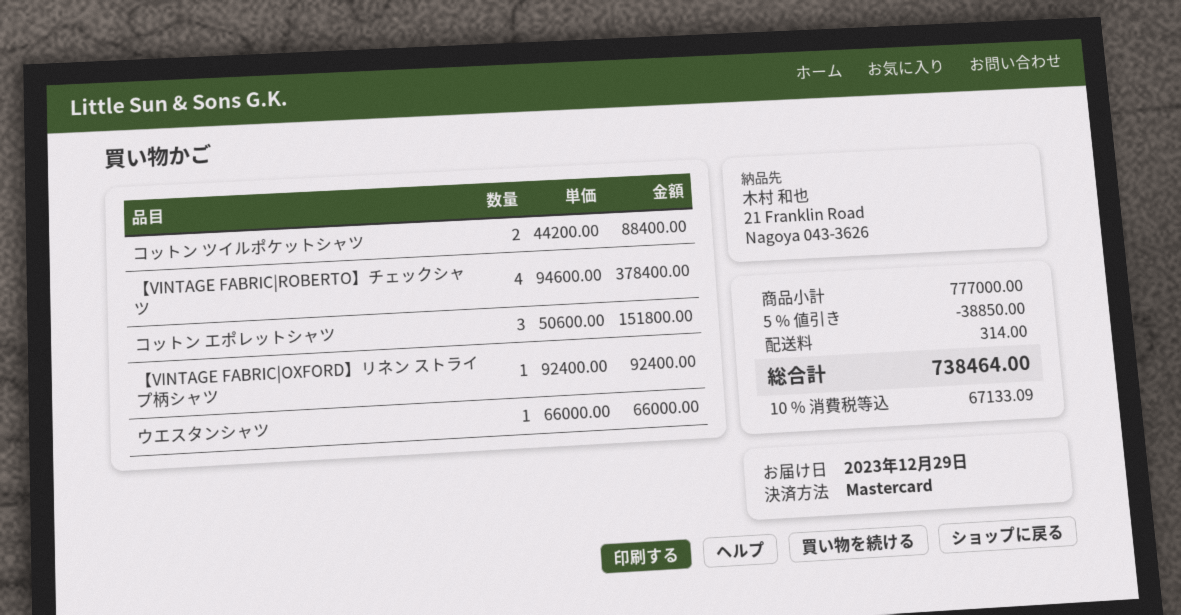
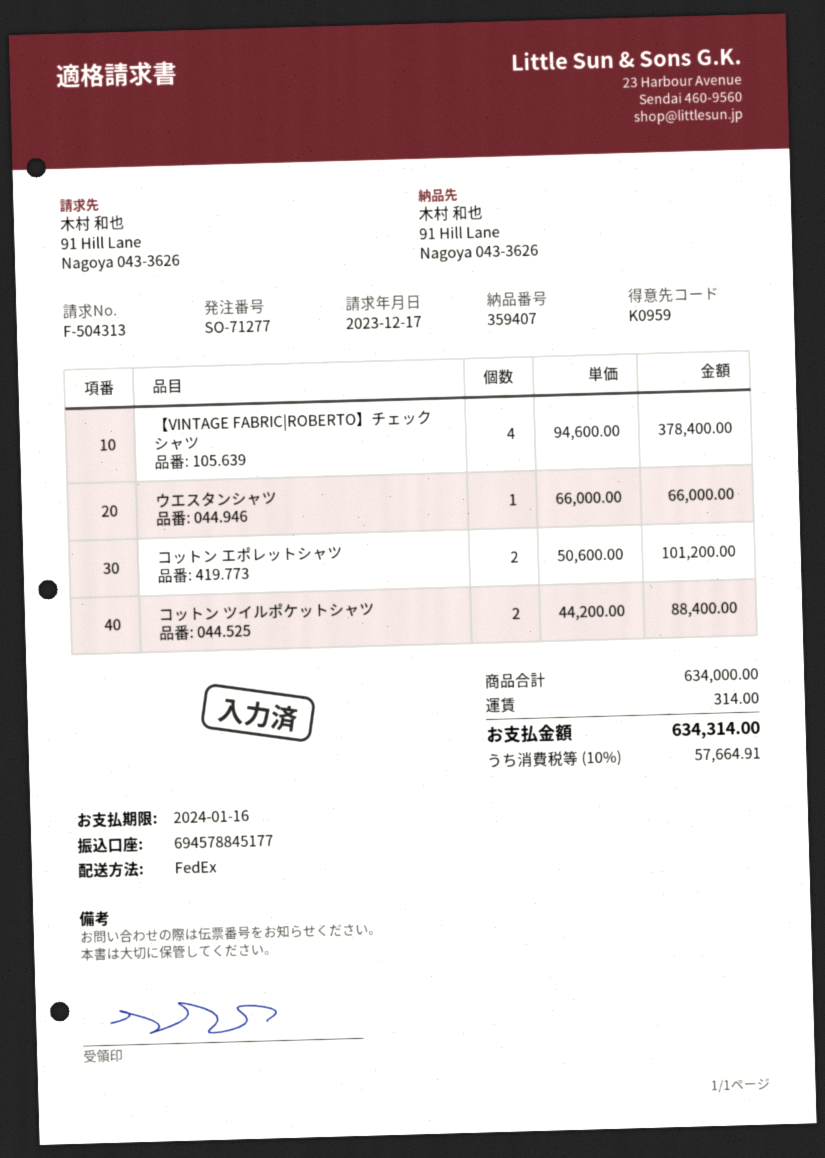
ship to: 21 Franklin Road, Nagoya 043-3626 -> 91 Hill Lane, Nagoya 043-3626
コットン エポレットシャツ: 3 x 50600.00 = 151800.00 -> 2 x 50600.00 = 101200.00
【VINTAGE FABRIC|OXFORD】リネン ストライプ柄シャツ: 1 x 92400.00 = 92400.00 -> none
subtotal: 777000.00 -> 634000.00
discount: 5% = 38850.00 -> none
tax: 10% = 67133.09 -> 10% = 57664.91
total: 738464.00 -> 634314.00

